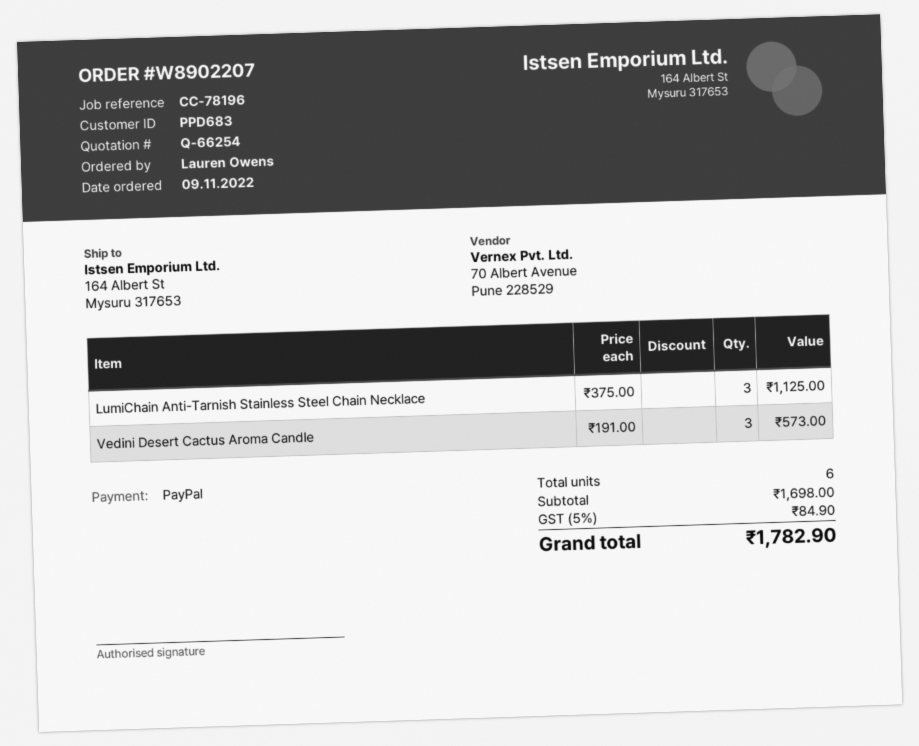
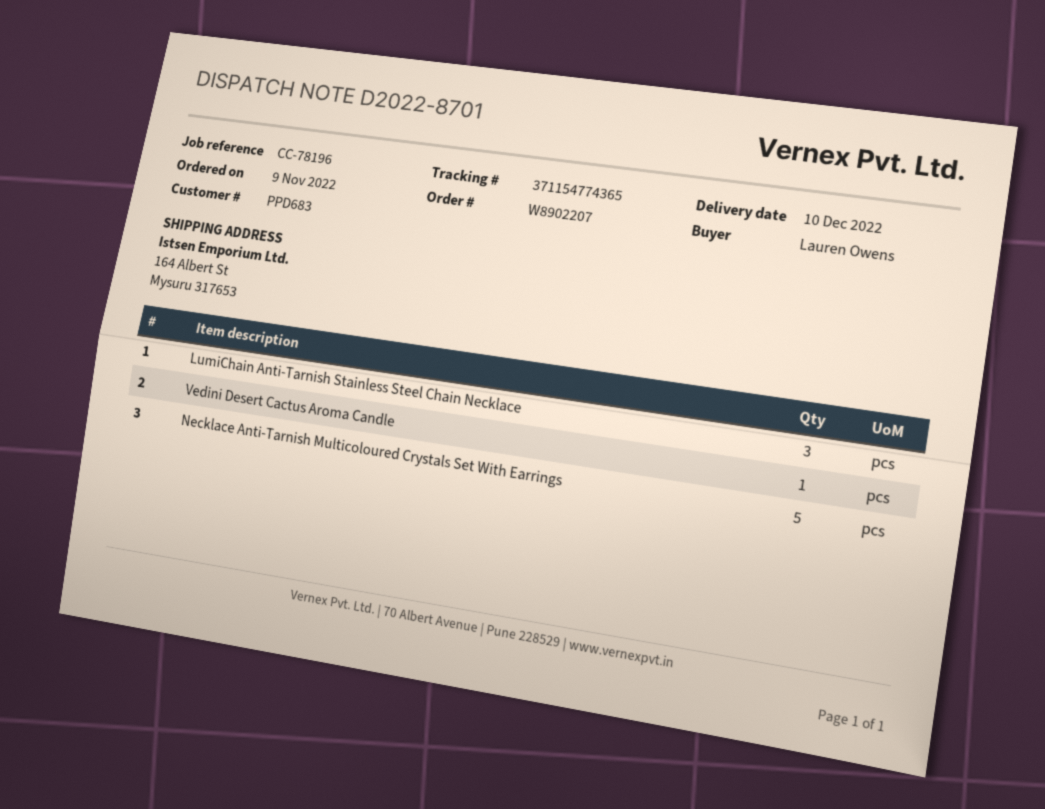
Vedini Desert Cactus Aroma Candle: 3 -> 1
Necklace Anti-Tarnish Multicoloured Crystals Set With Earrings: none -> 5

